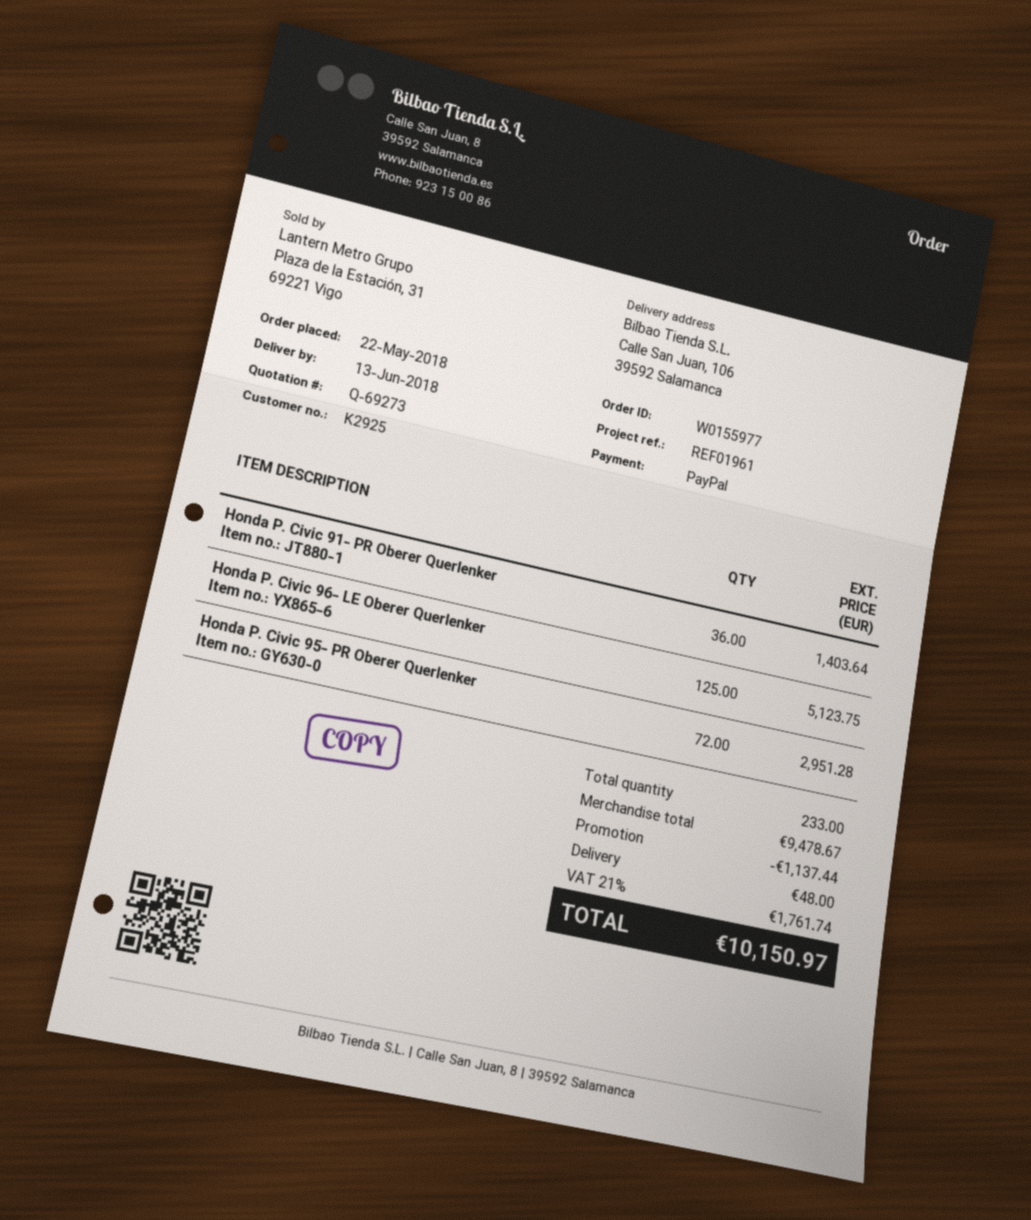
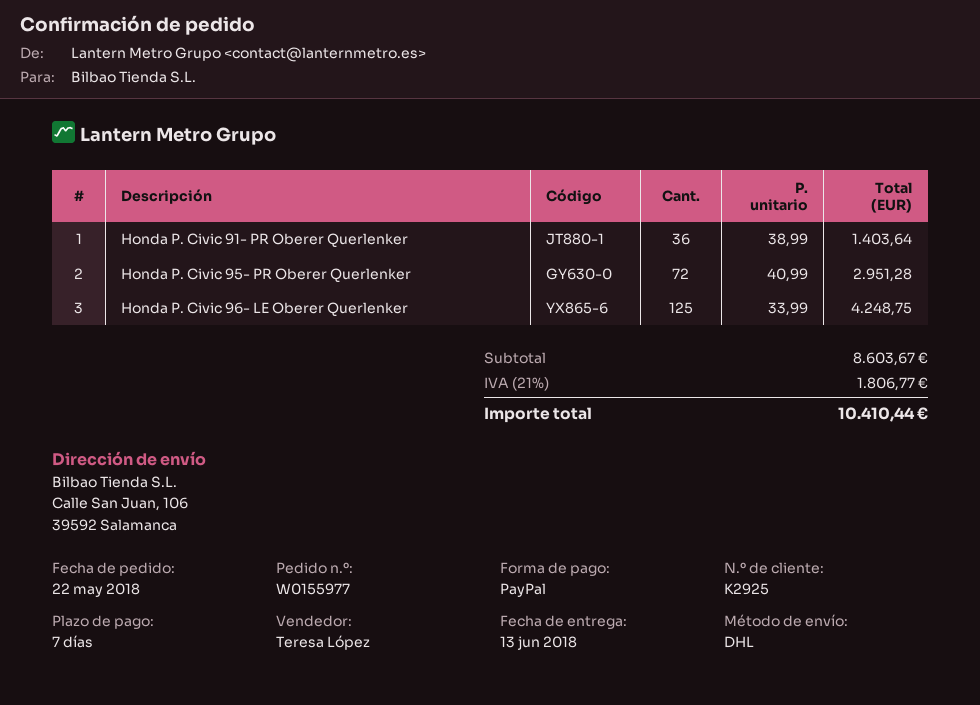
Honda P. Civic 96- LE Oberer Querlenker: 125 for 5123.75 -> 125 for 4248.75
subtotal: 9478.67 -> 8603.67
discount: 1137.44 -> none
shipping: 48.00 -> none
tax: 21% = 1761.74 -> 21% = 1806.77
total: 10150.97 -> 10410.44

